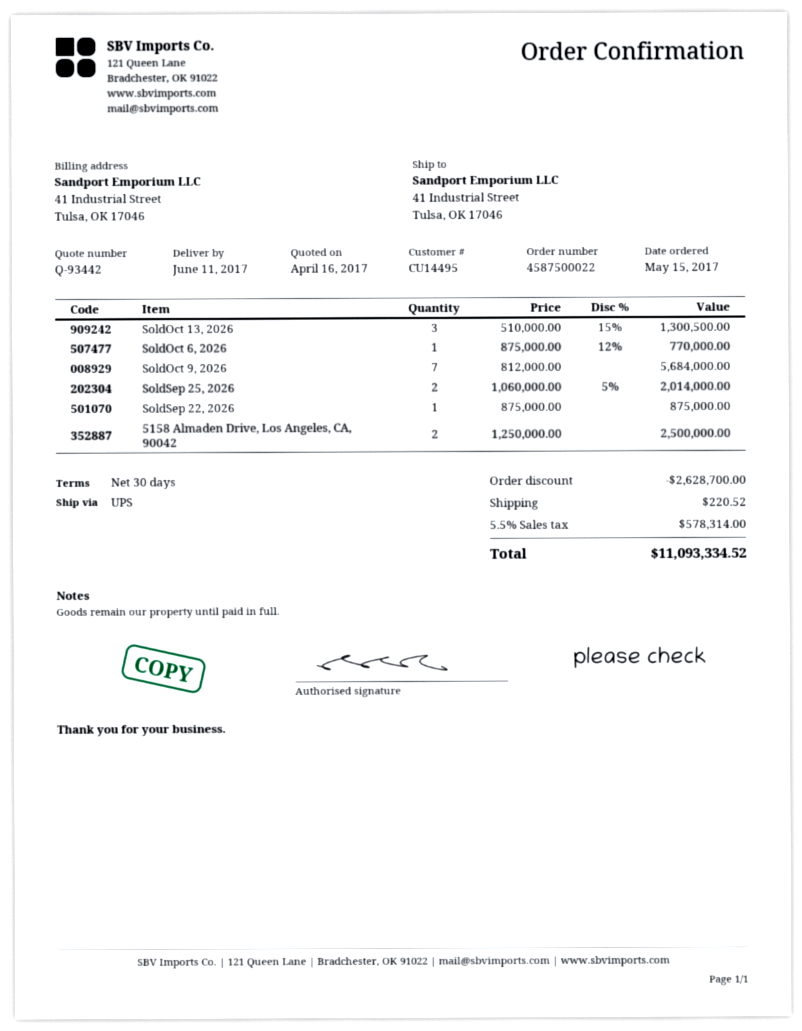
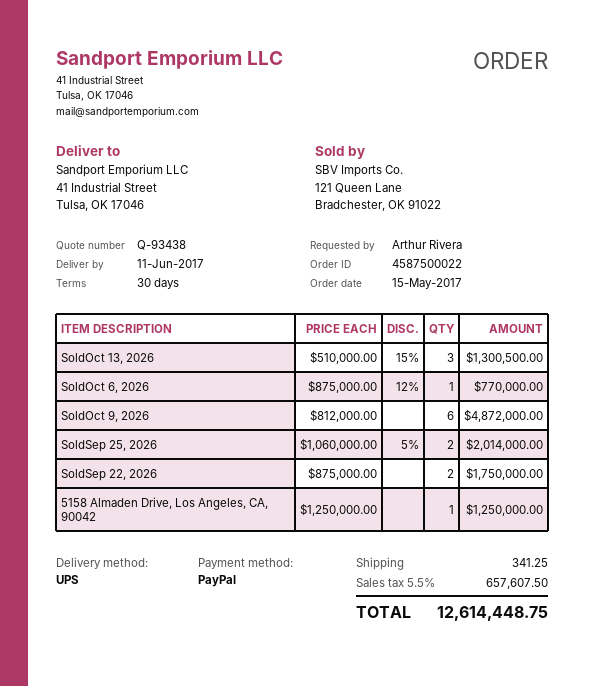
quote number: Q-93442 -> Q-93438
SoldOct 9, 2026: 7 x 812000.00 = 5684000.00 -> 6 x 812000.00 = 4872000.00
SoldSep 22, 2026: 1 x 875000.00 = 875000.00 -> 2 x 875000.00 = 1750000.00
5158 Almaden Drive, Los Angeles, CA, 90042: 2 x 1250000.00 = 2500000.00 -> 1 x 1250000.00 = 1250000.00
discount: 2628700.00 -> none
shipping: 220.52 -> 341.25
tax: 5.5% = 578314.00 -> 5.5% = 657607.50
total: 11093334.52 -> 12614448.75

